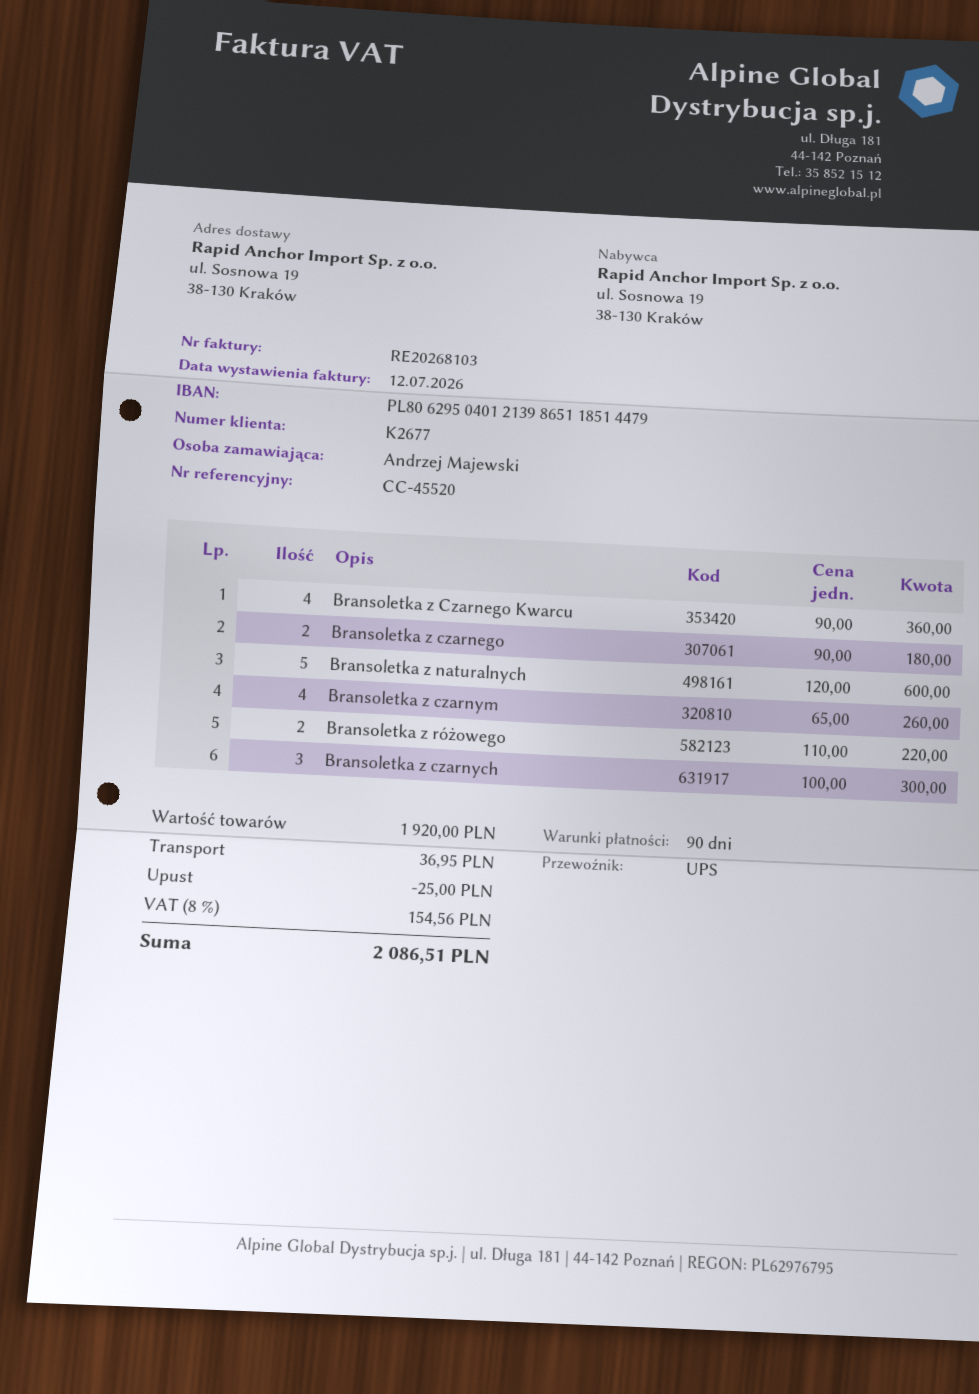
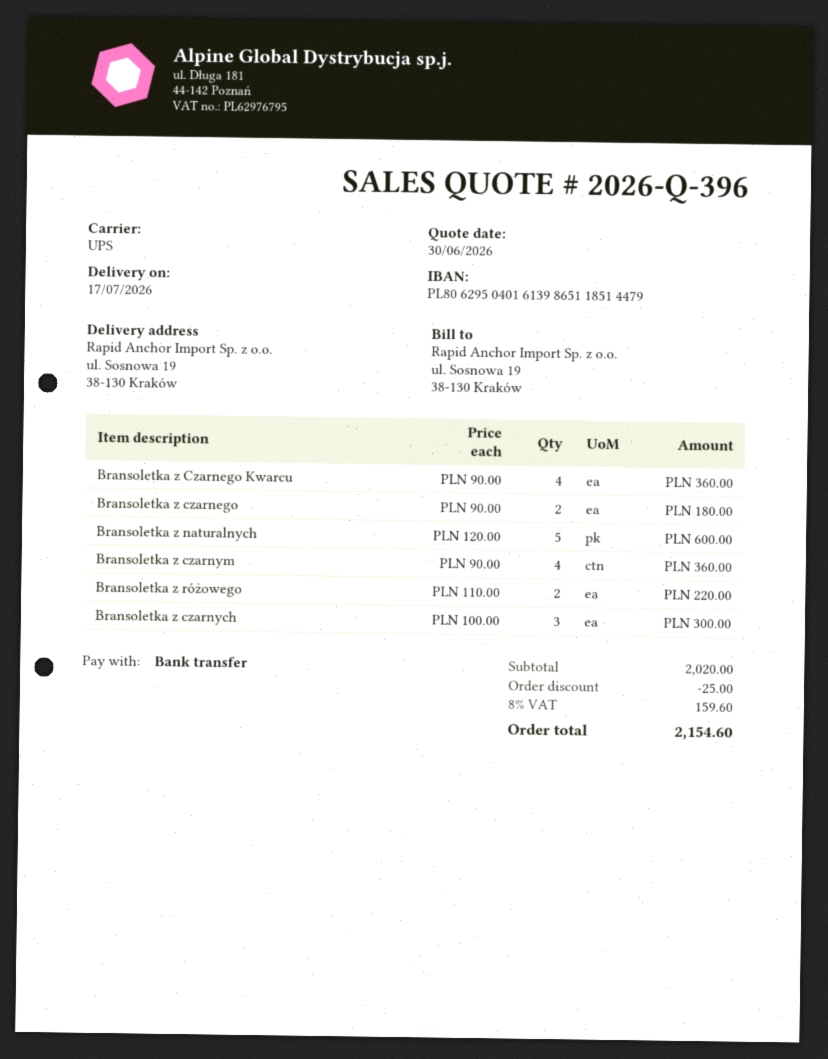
bank account: PL80629504012139865118514479 -> PL80629504016139865118514479
Bransoletka z czarnym: 4 x 65.00 = 260.00 -> 4 x 90.00 = 360.00
subtotal: 1920.00 -> 2020.00
shipping: 36.95 -> none
tax: 8% = 154.56 -> 8% = 159.60
total: 2086.51 -> 2154.60

